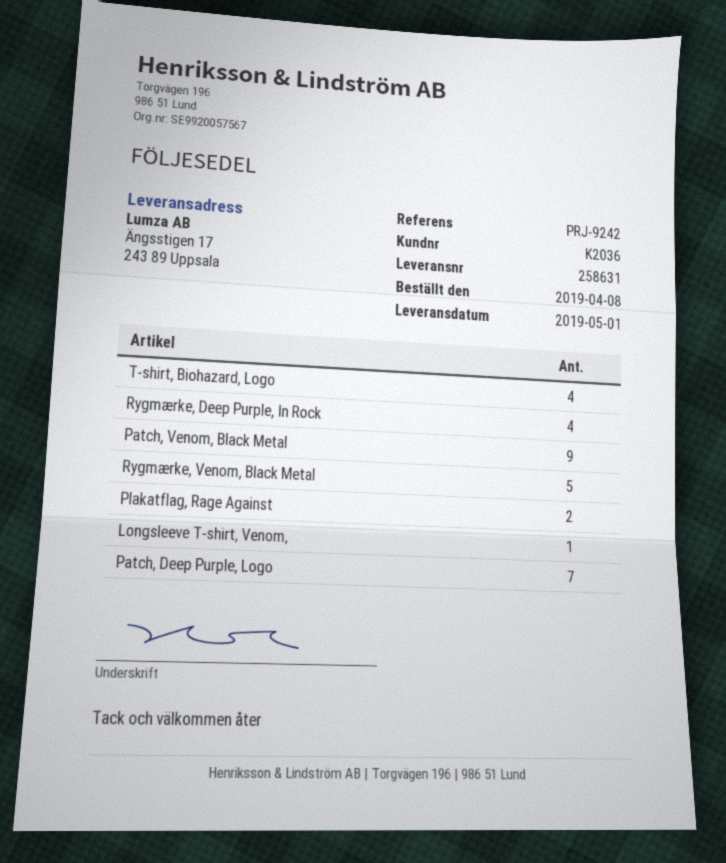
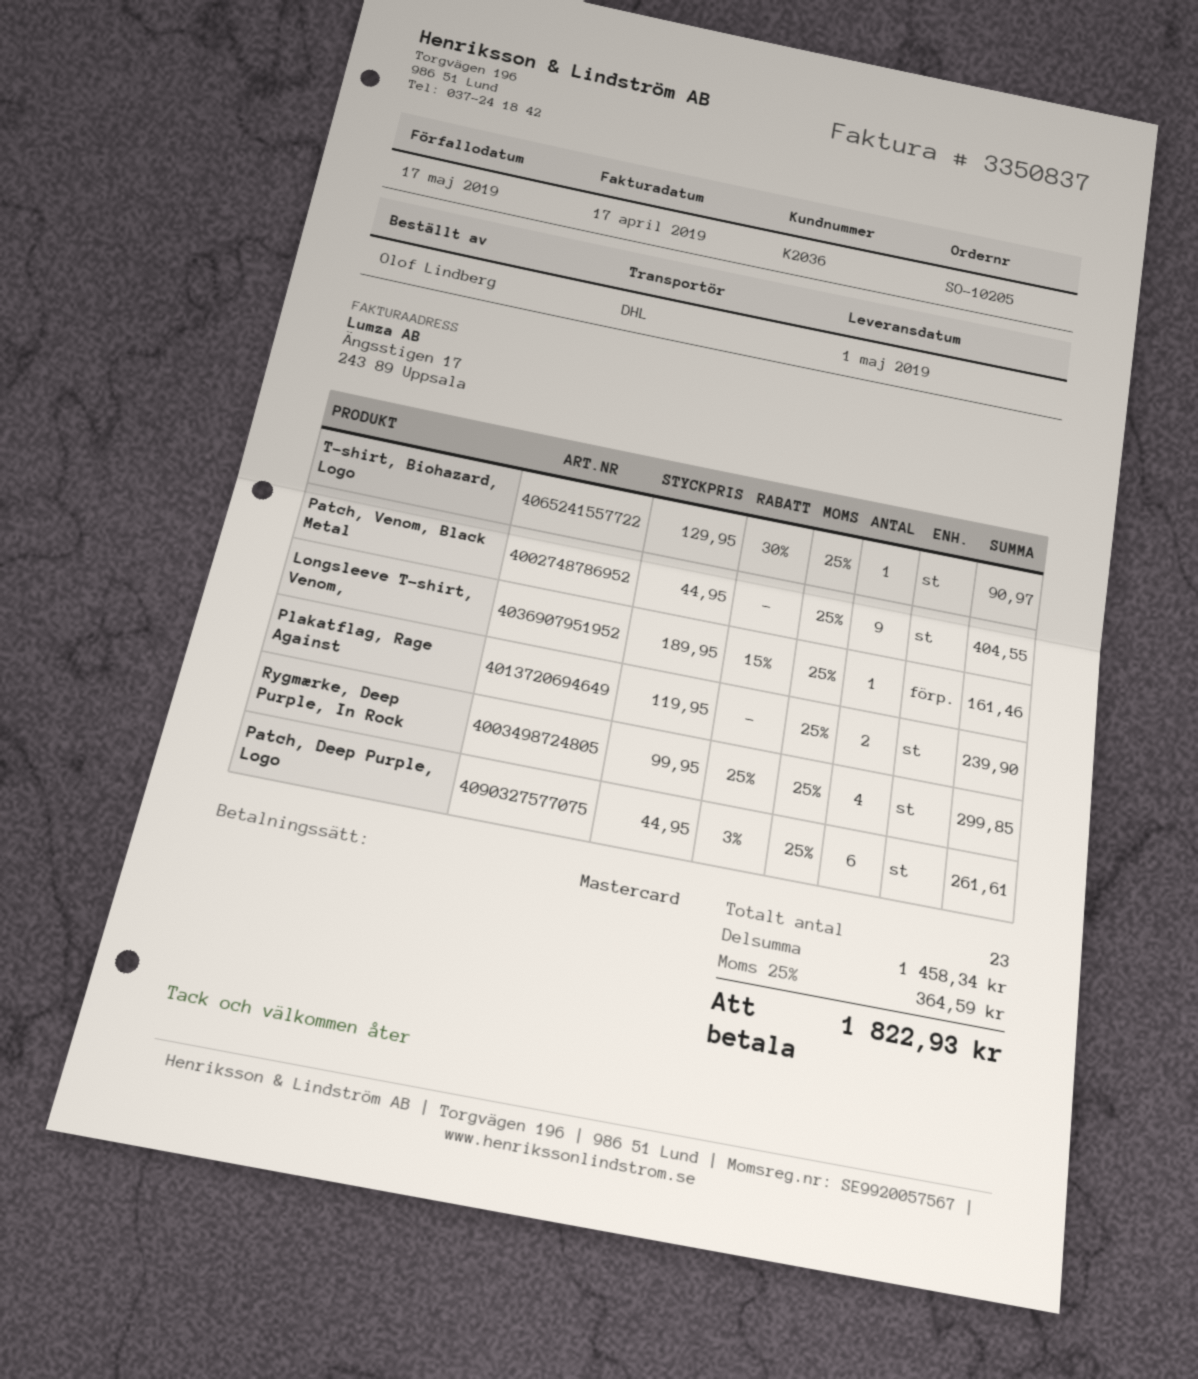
T-shirt, Biohazard, Logo: 4 -> 1
Rygmærke, Venom, Black Metal: 5 -> none
Patch, Deep Purple, Logo: 7 -> 6

